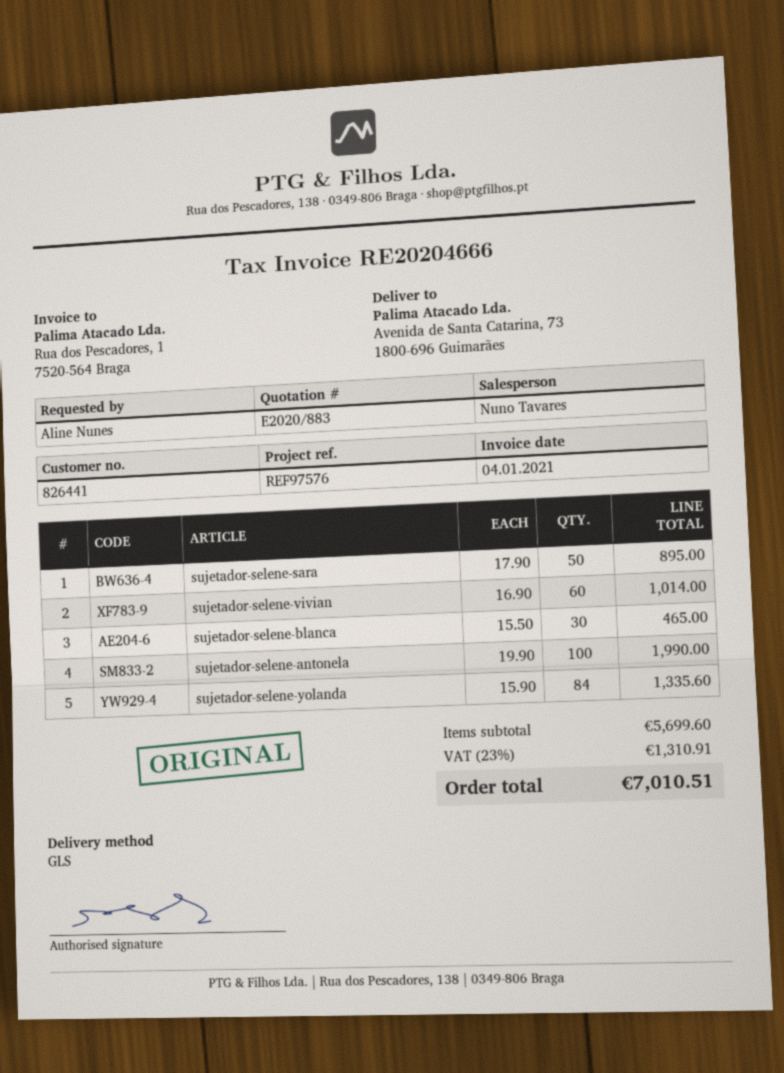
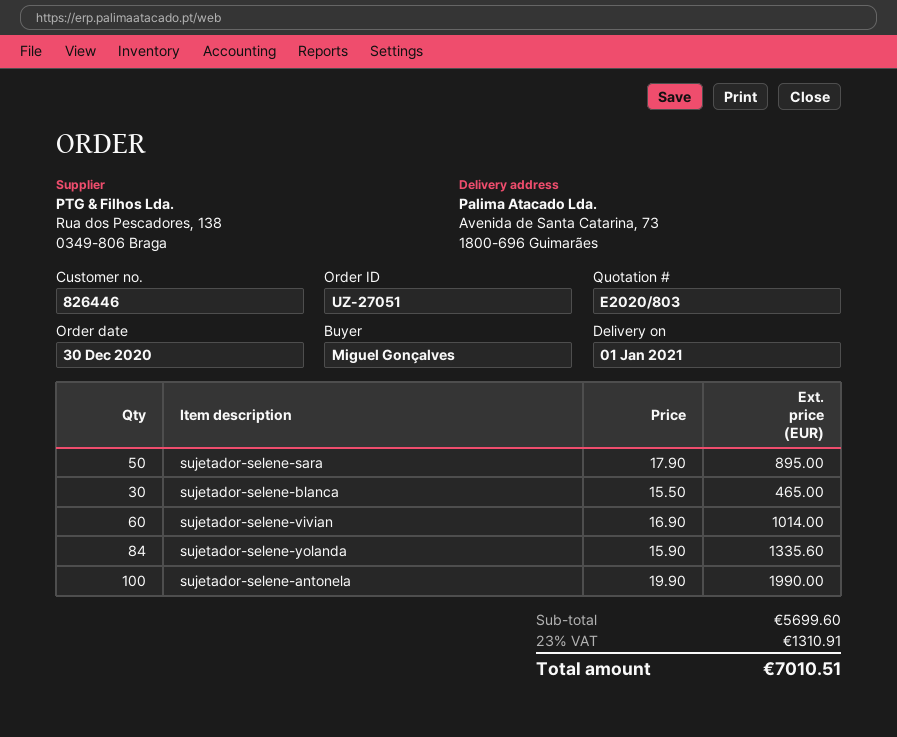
quote number: E2020/883 -> E2020/803
customer number: 826441 -> 826446
ordered by: Aline Nunes -> Miguel Gonçalves

